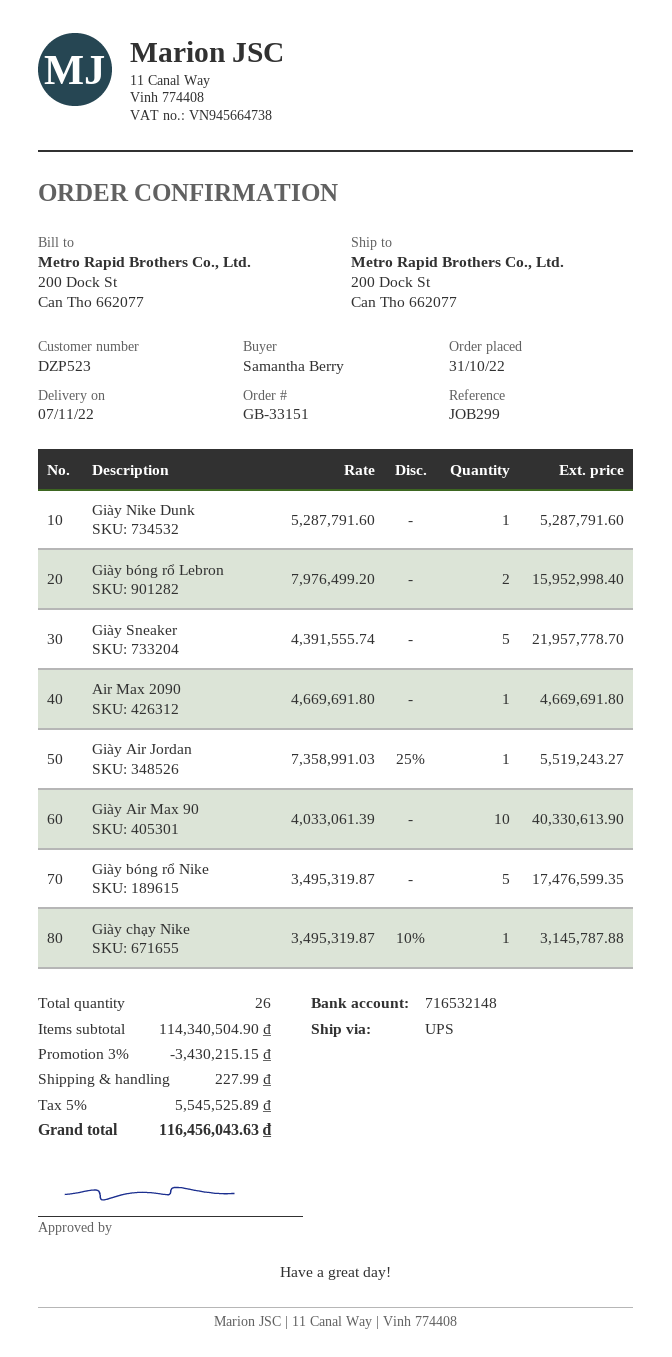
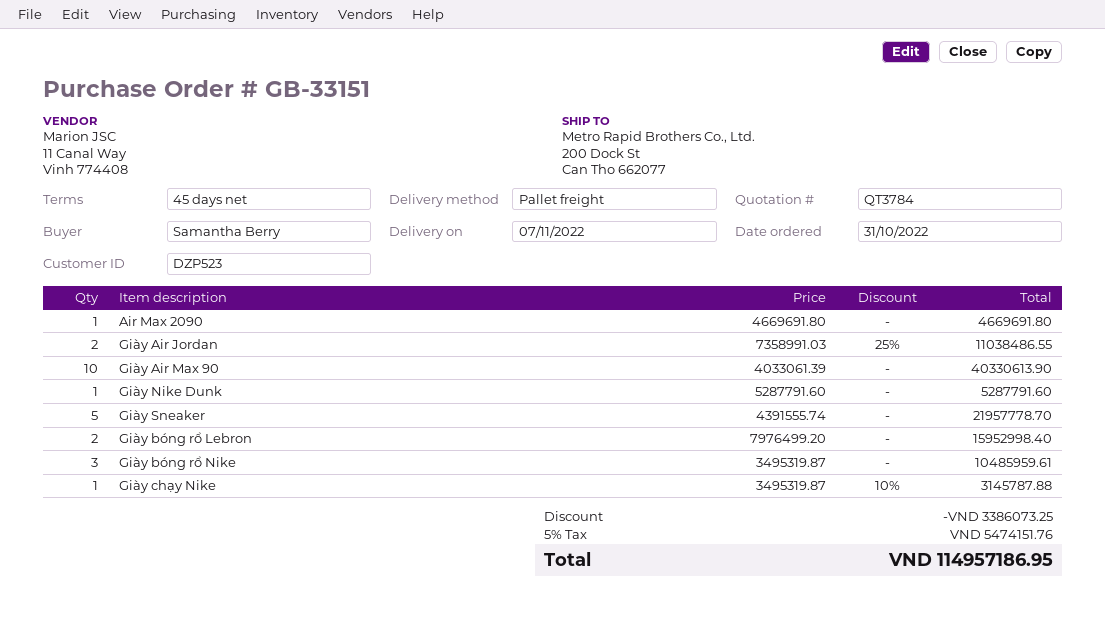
shipping method: UPS -> pallet freight
Giày Air Jordan: 1 x 7358991.03 - 25% = 5519243.27 -> 2 x 7358991.03 - 25% = 11038486.55
Giày bóng rổ Nike: 5 x 3495319.87 = 17476599.35 -> 3 x 3495319.87 = 10485959.61
discount: 3430215.15 -> 3386073.25
shipping: 227.99 -> none
tax: 5% = 5545525.89 -> 5% = 5474151.76
total: 116456043.63 -> 114957186.95

